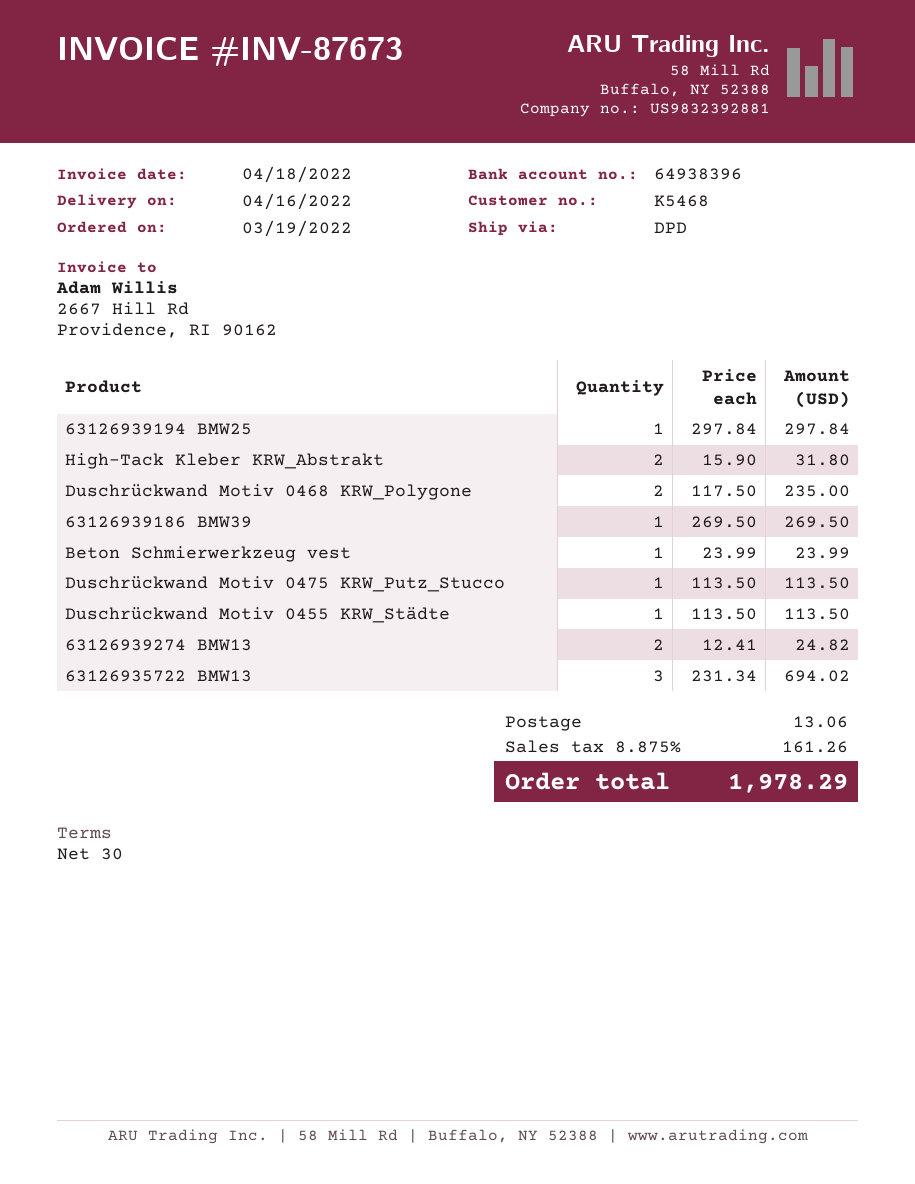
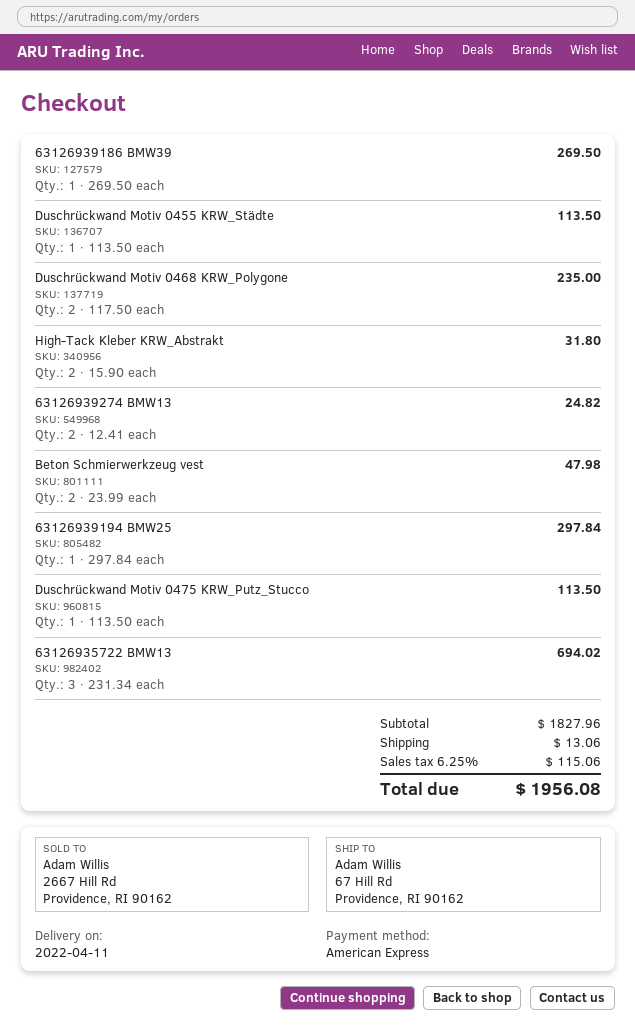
delivery date: 2022-04-16 -> 2022-04-11
Beton Schmierwerkzeug vest: 1 x 23.99 = 23.99 -> 2 x 23.99 = 47.98
tax: 8.875% = 161.26 -> 6.25% = 115.06
total: 1978.29 -> 1956.08

